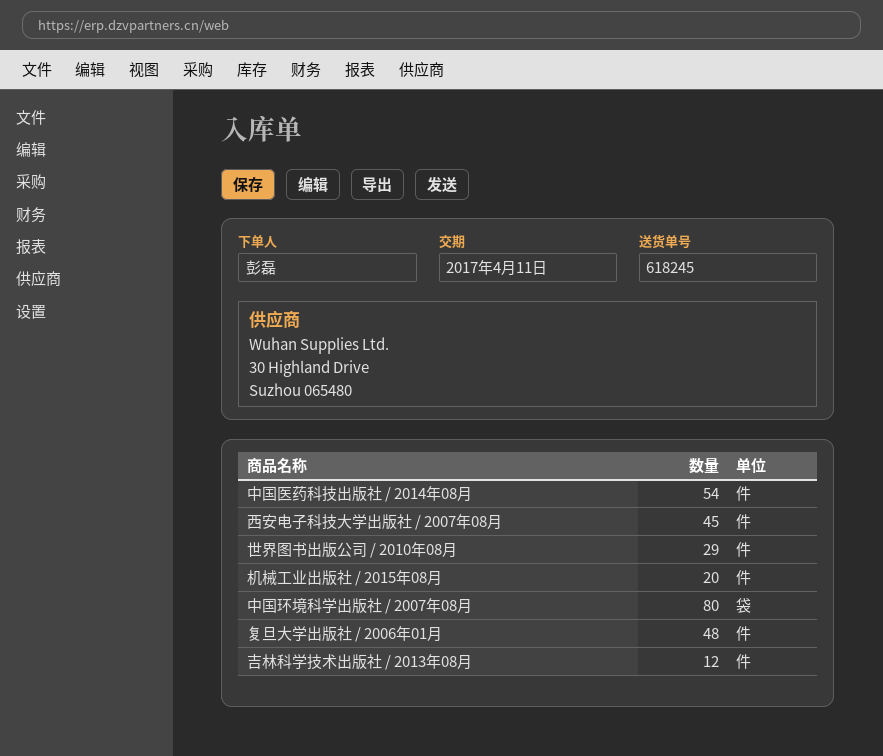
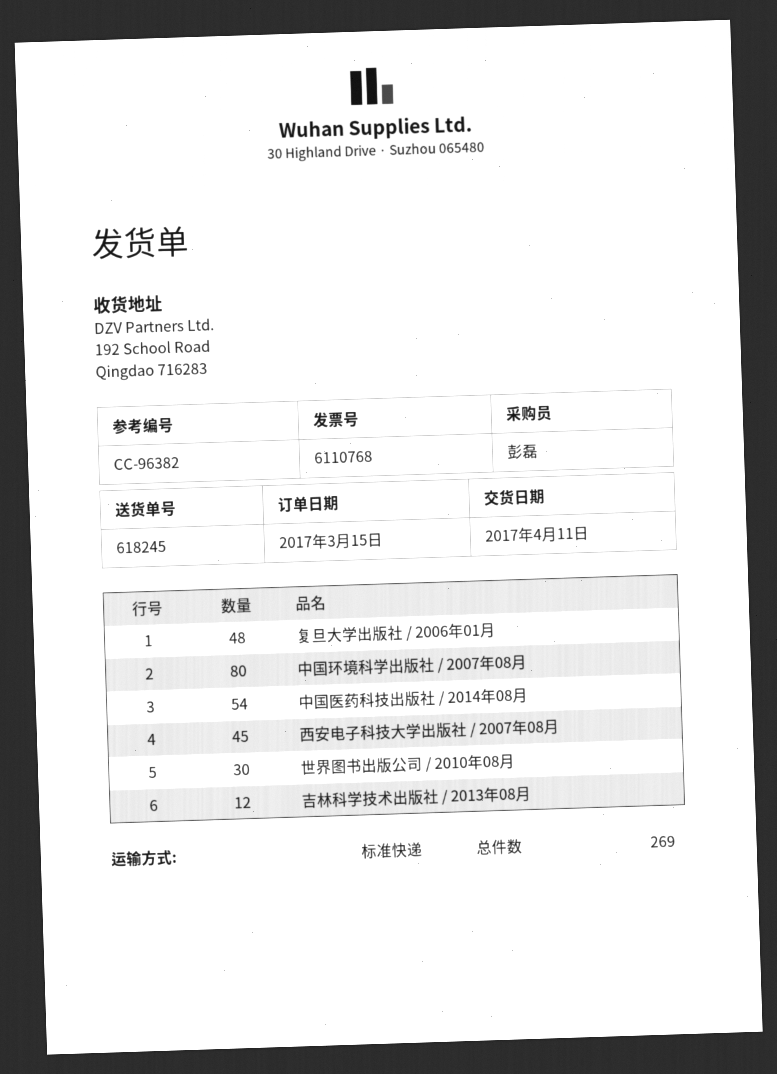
世界图书出版公司 / 2010年08月: 29 -> 30
机械工业出版社 / 2015年08月: 20 -> none

